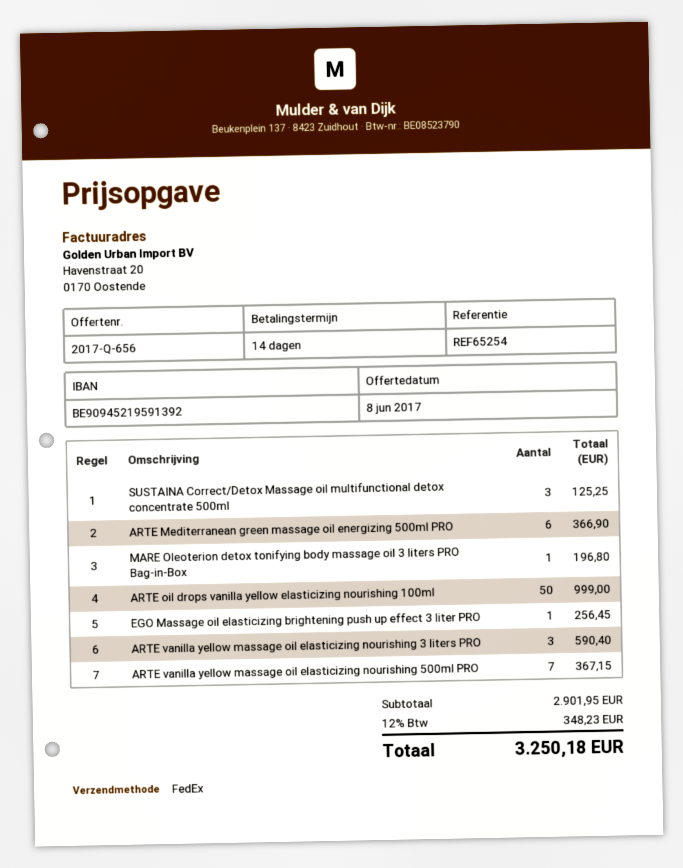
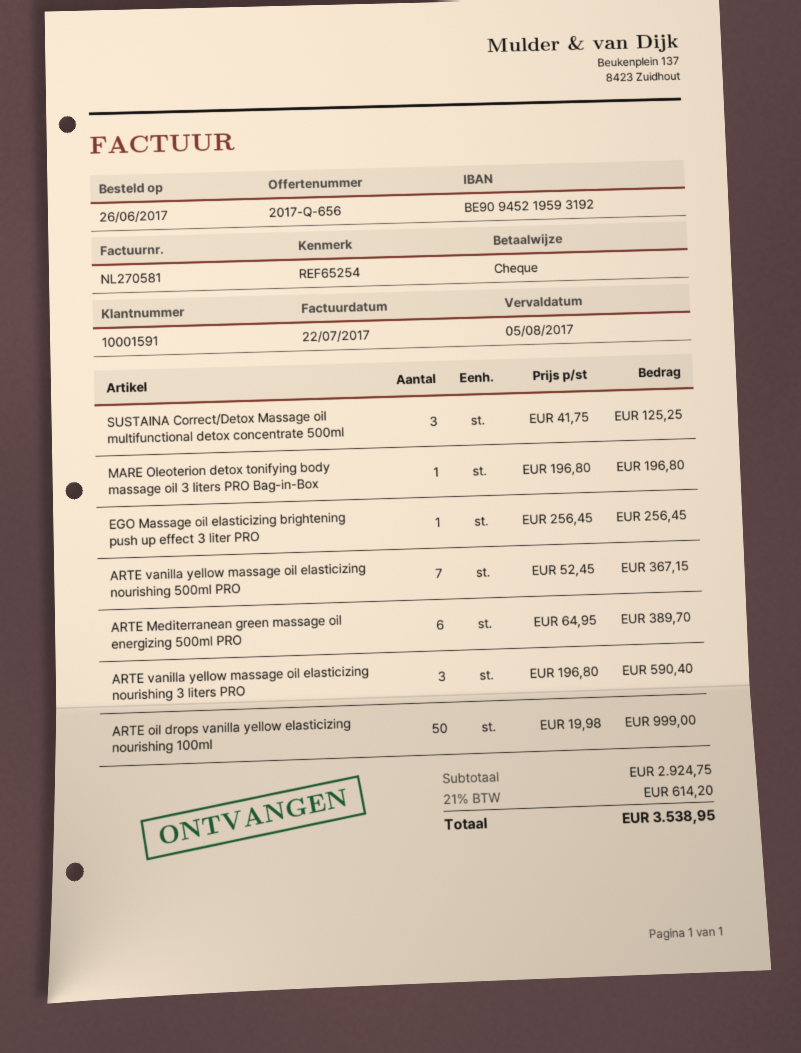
bank account: BE90945219591392 -> BE90945219593192
ARTE Mediterranean green massage oil energizing 500ml PRO: 6 for 366.90 -> 6 for 389.70
subtotal: 2901.95 -> 2924.75
tax: 12% = 348.23 -> 21% = 614.20
total: 3250.18 -> 3538.95

